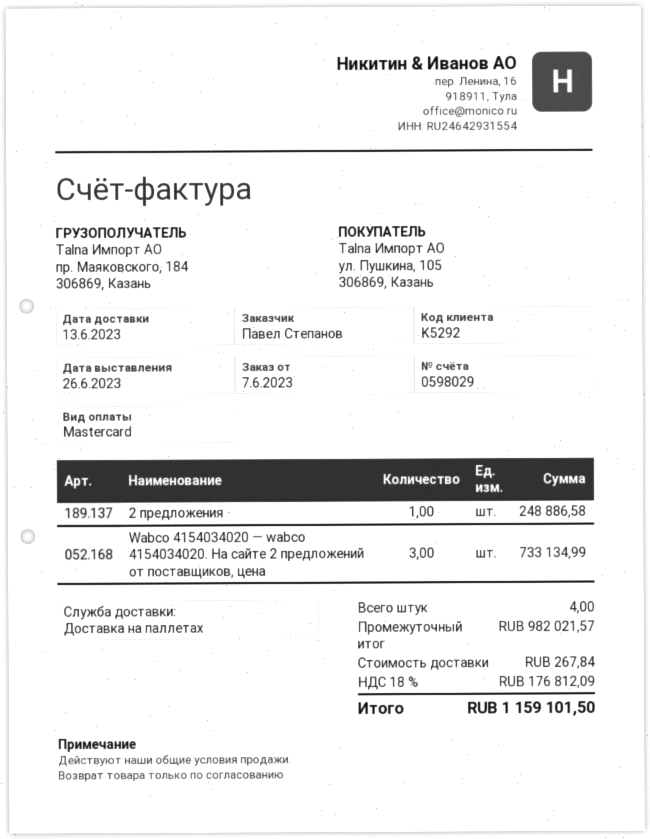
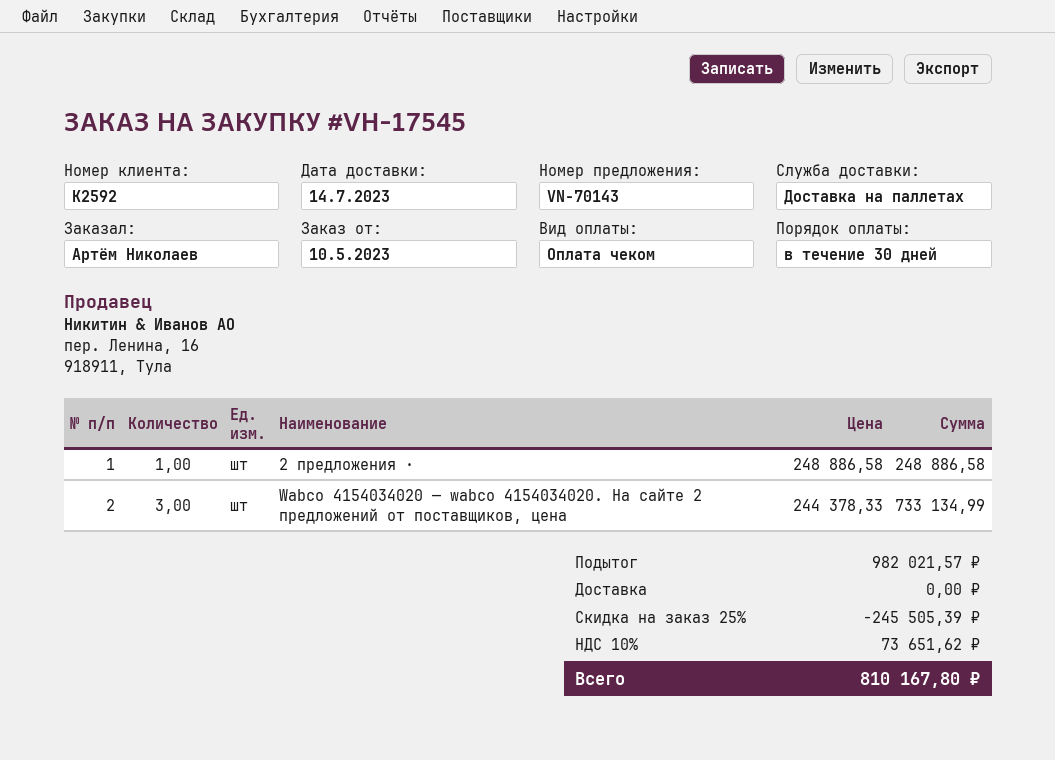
order date: 2023-06-07 -> 2023-05-10
delivery date: 2023-06-13 -> 2023-07-14
customer number: K5292 -> K2592
ordered by: Павел Степанов -> Артём Николаев
payment method: Mastercard -> cheque
discount: none -> 25% = 245505.39
shipping: 267.84 -> 0.00
tax: 18% = 176812.09 -> 10% = 73651.62
total: 1159101.50 -> 810167.80

